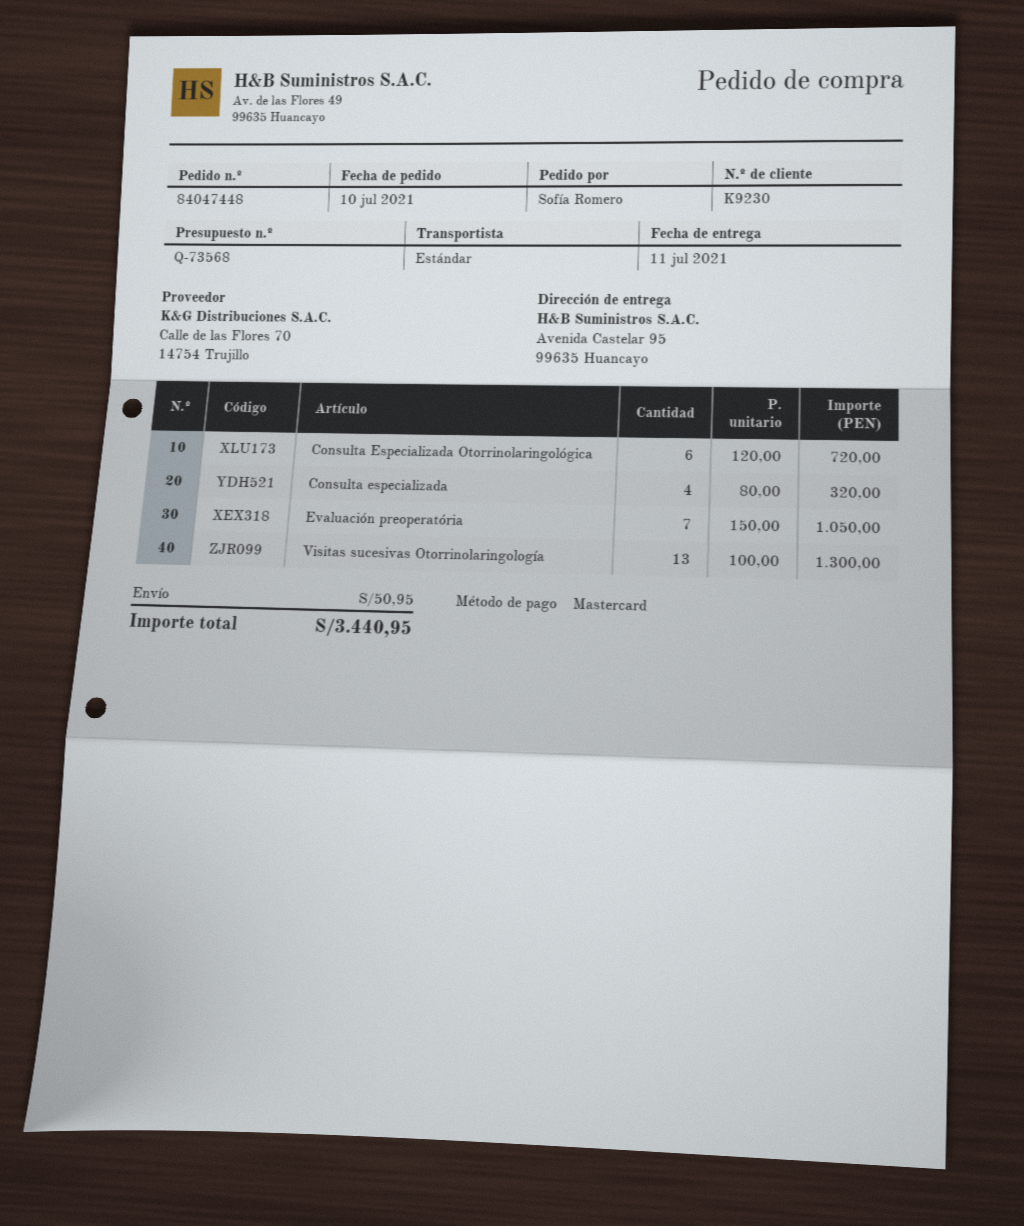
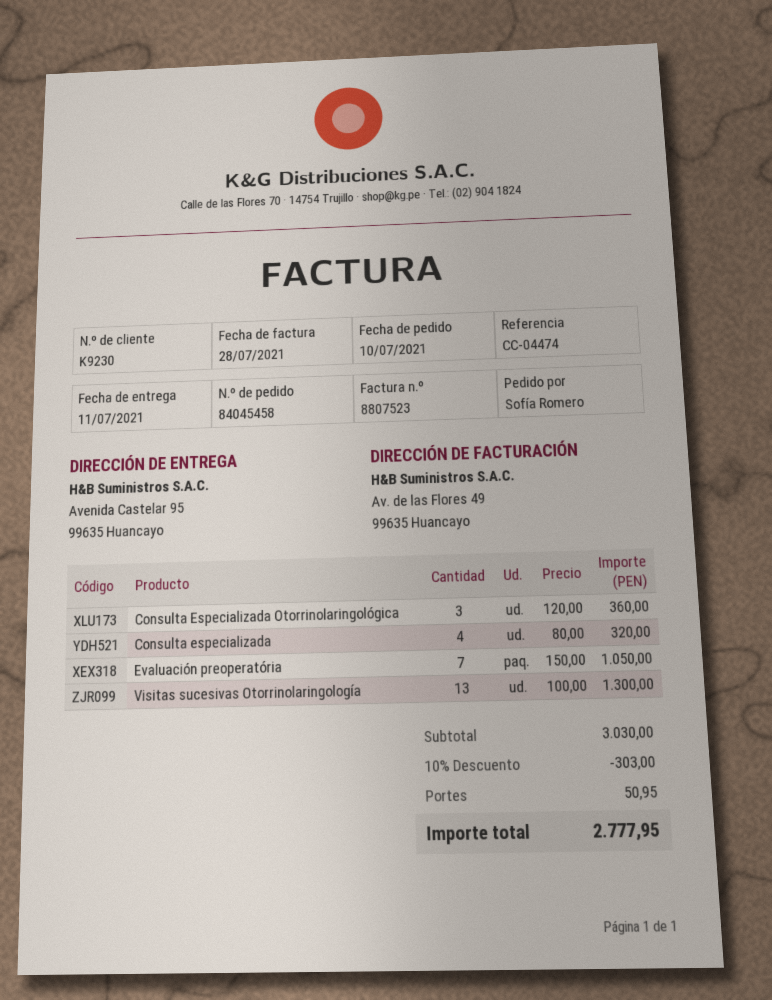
order number: 84047448 -> 84045458
Consulta Especializada Otorrinolaringológica: 6 x 120.00 = 720.00 -> 3 x 120.00 = 360.00
discount: none -> 10% = 303.00
total: 3440.95 -> 2777.95

